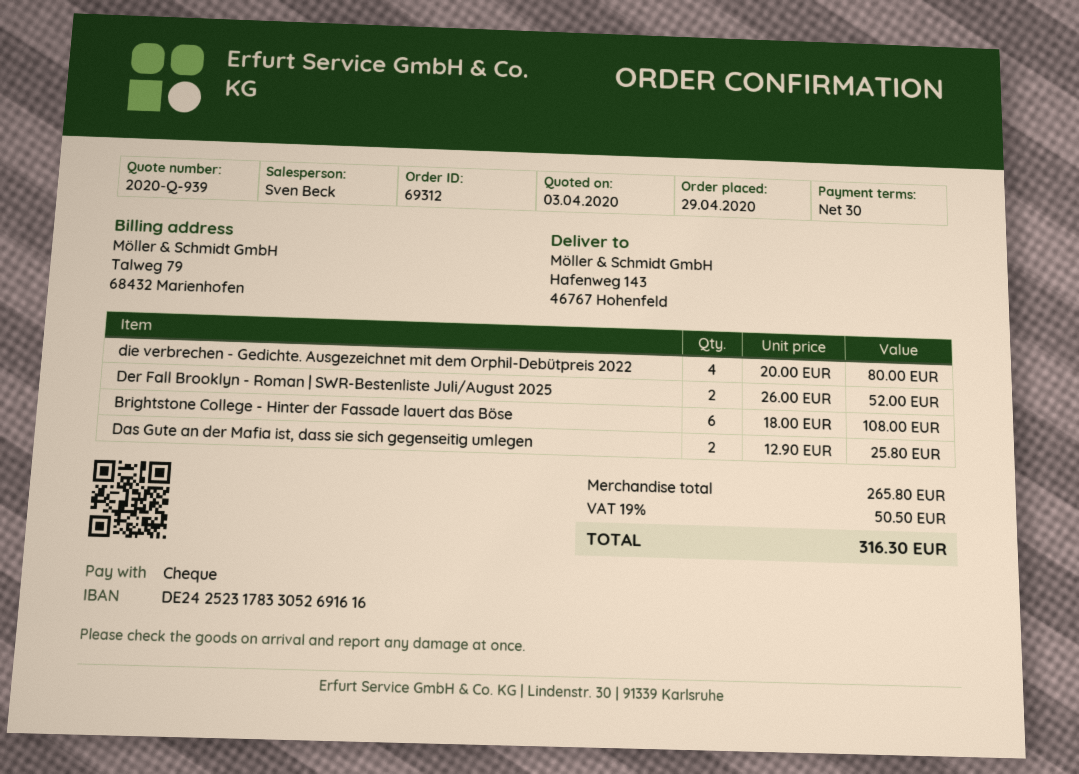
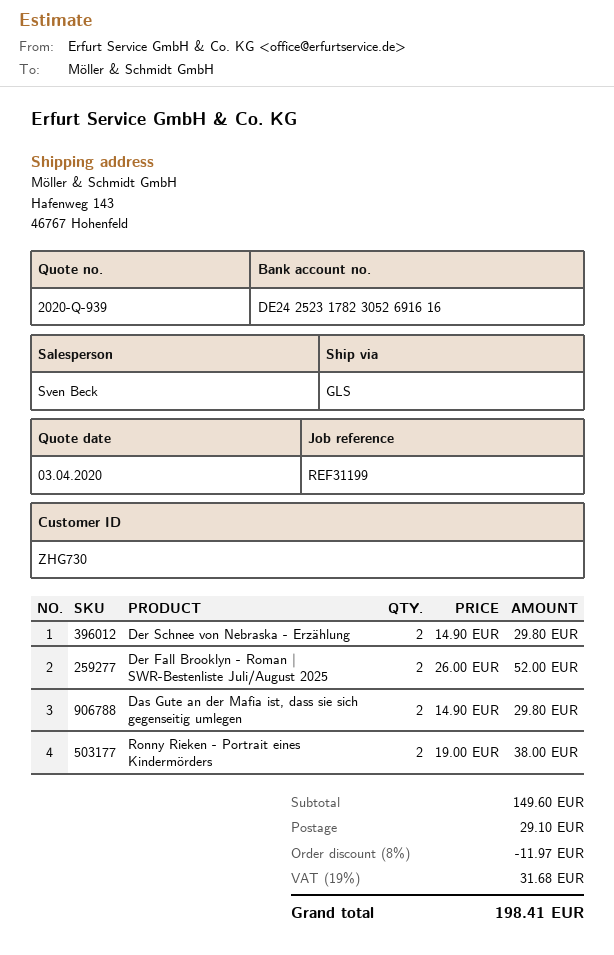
bank account: DE24252317833052691616 -> DE24252317823052691616
die verbrechen - Gedichte. Ausgezeichnet mit dem Orphil-Debütpreis 2022: 4 x 20.00 = 80.00 -> none
Brightstone College - Hinter der Fassade lauert das Böse: 6 x 18.00 = 108.00 -> none
Das Gute an der Mafia ist, dass sie sich gegenseitig umlegen: 2 x 12.90 = 25.80 -> 2 x 14.90 = 29.80
Der Schnee von Nebraska - Erzählung: none -> 2 x 14.90 = 29.80
Ronny Rieken - Portrait eines Kindermörders: none -> 2 x 19.00 = 38.00
subtotal: 265.80 -> 149.60
discount: none -> 8% = 11.97
shipping: none -> 29.10
tax: 19% = 50.50 -> 19% = 31.68
total: 316.30 -> 198.41

